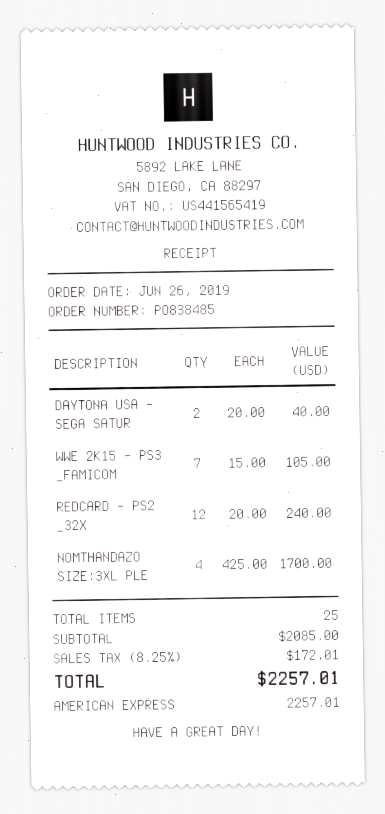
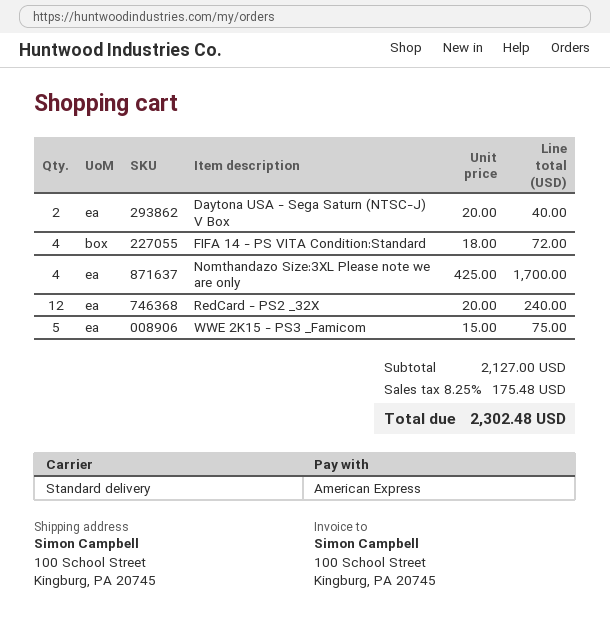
WWE 2K15 - PS3 _FAMICOM: 7 x 15.00 = 105.00 -> 5 x 15.00 = 75.00
FIFA 14 - PS VITA Condition:Standard: none -> 4 x 18.00 = 72.00
subtotal: 2085.00 -> 2127.00
tax: 8.25% = 172.01 -> 8.25% = 175.48
total: 2257.01 -> 2302.48

